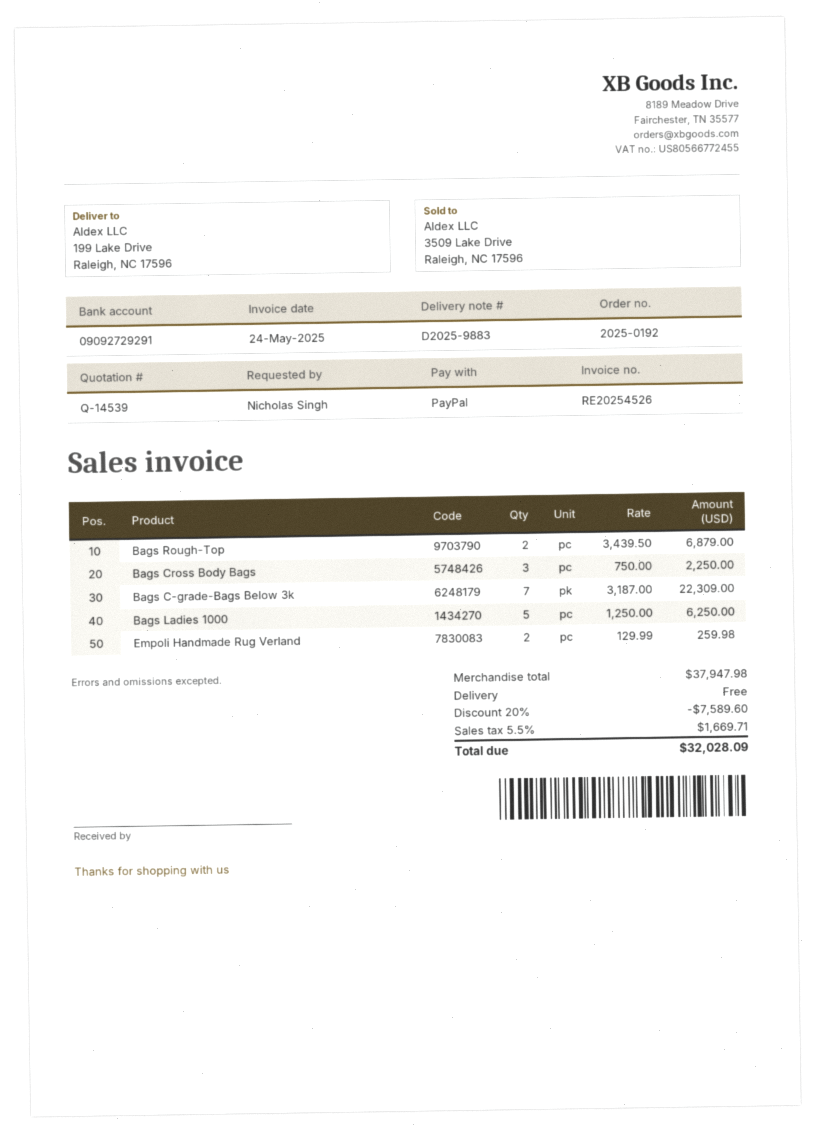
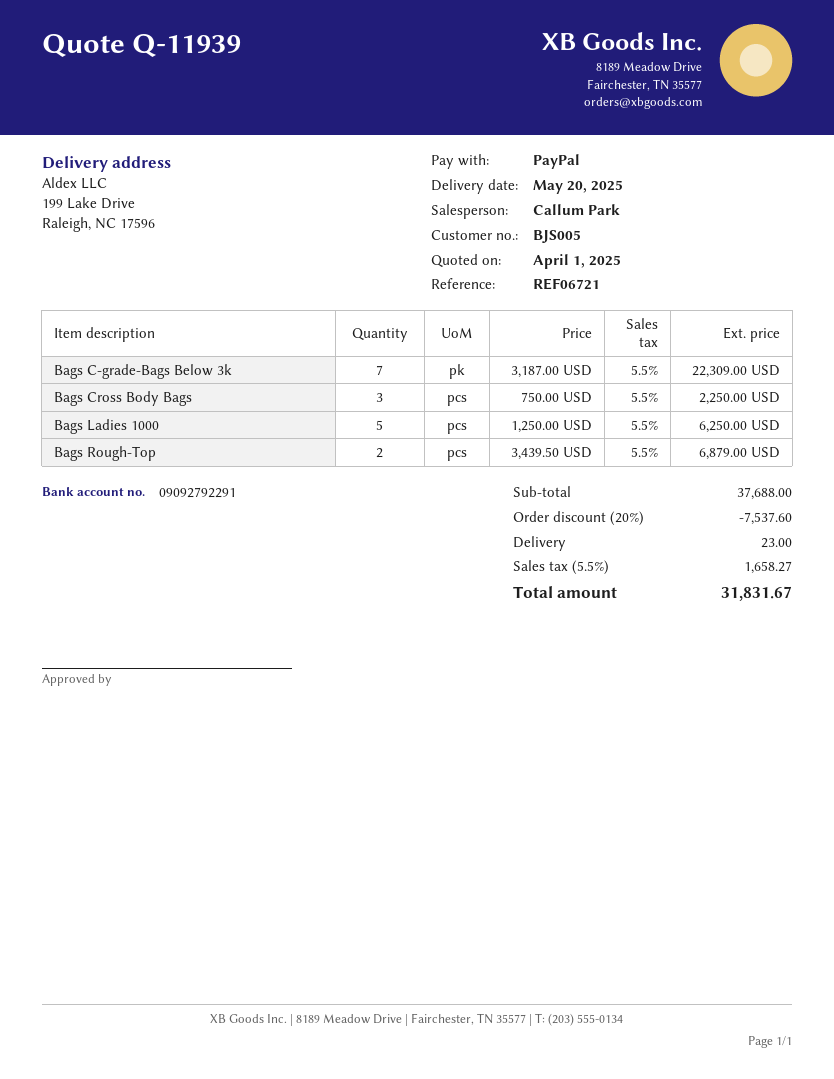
quote number: Q-14539 -> Q-11939
bank account: 09092729291 -> 09092792291
Empoli Handmade Rug Verland: 2 x 129.99 = 259.98 -> none
subtotal: 37947.98 -> 37688.00
discount: 20% = 7589.60 -> 20% = 7537.60
shipping: 0.00 -> 23.00
tax: 5.5% = 1669.71 -> 5.5% = 1658.27
total: 32028.09 -> 31831.67

